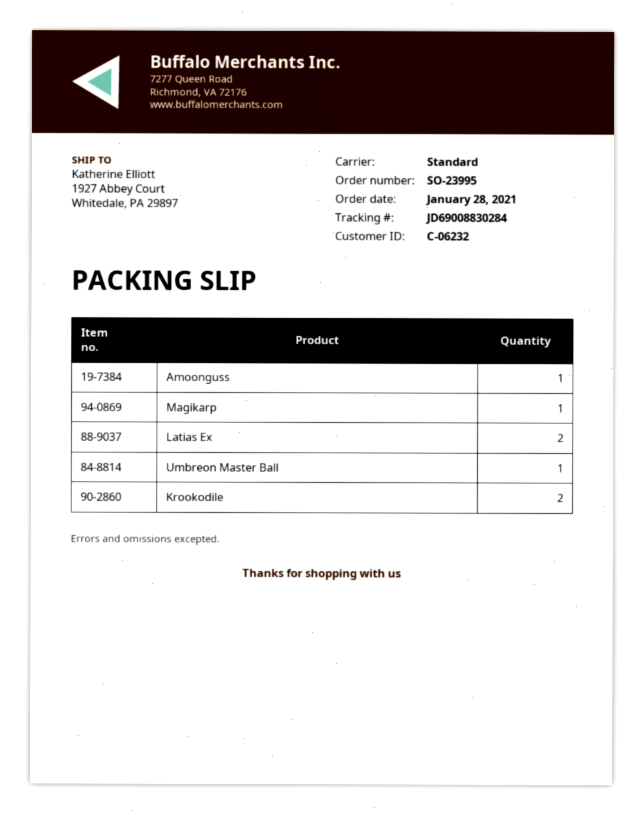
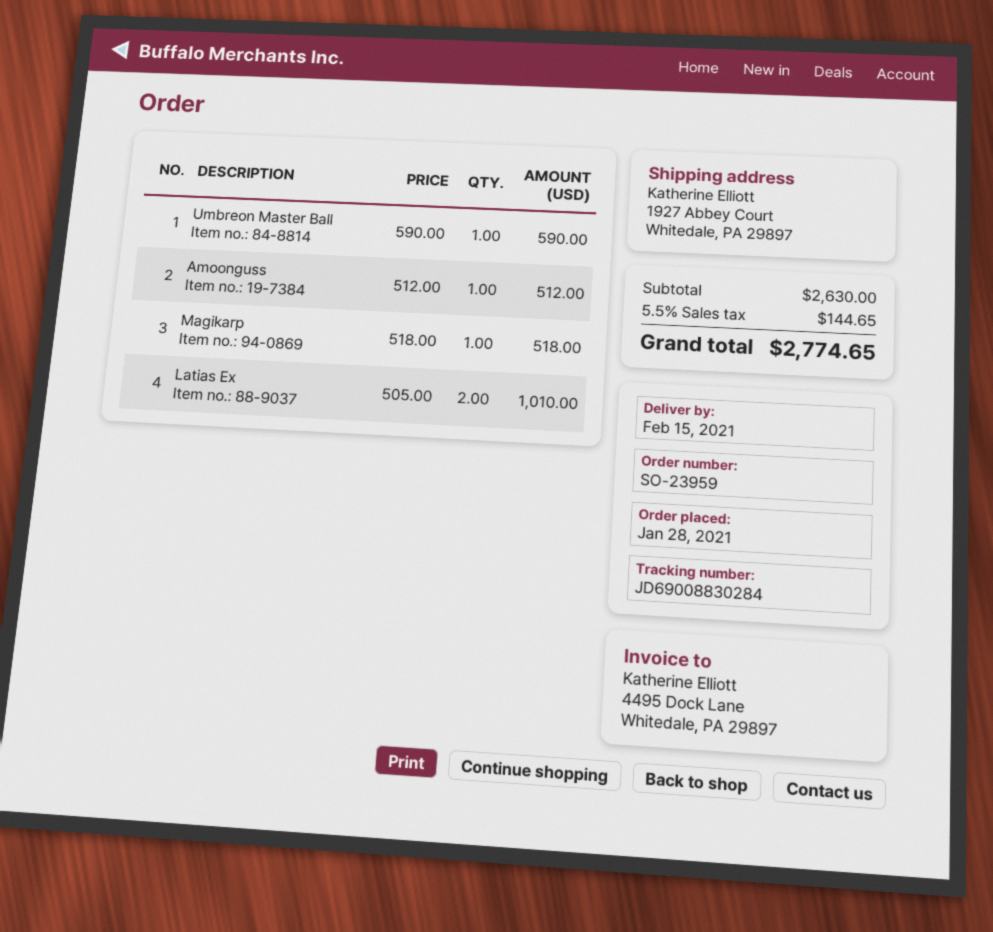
order number: SO-23995 -> SO-23959
Krookodile: 2 -> none

